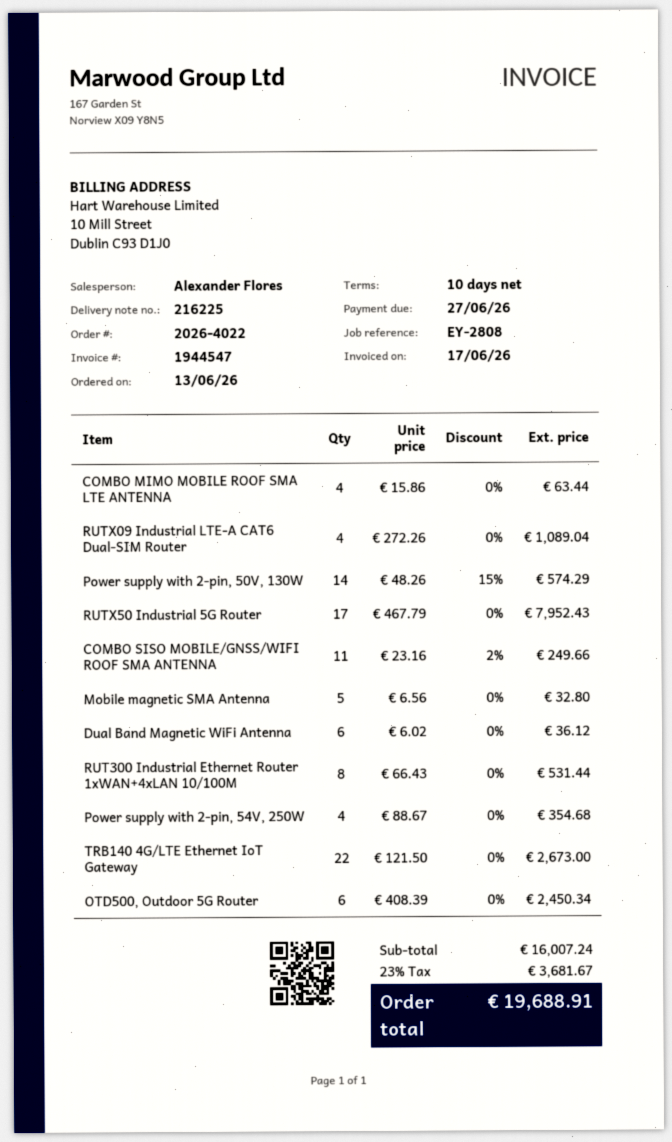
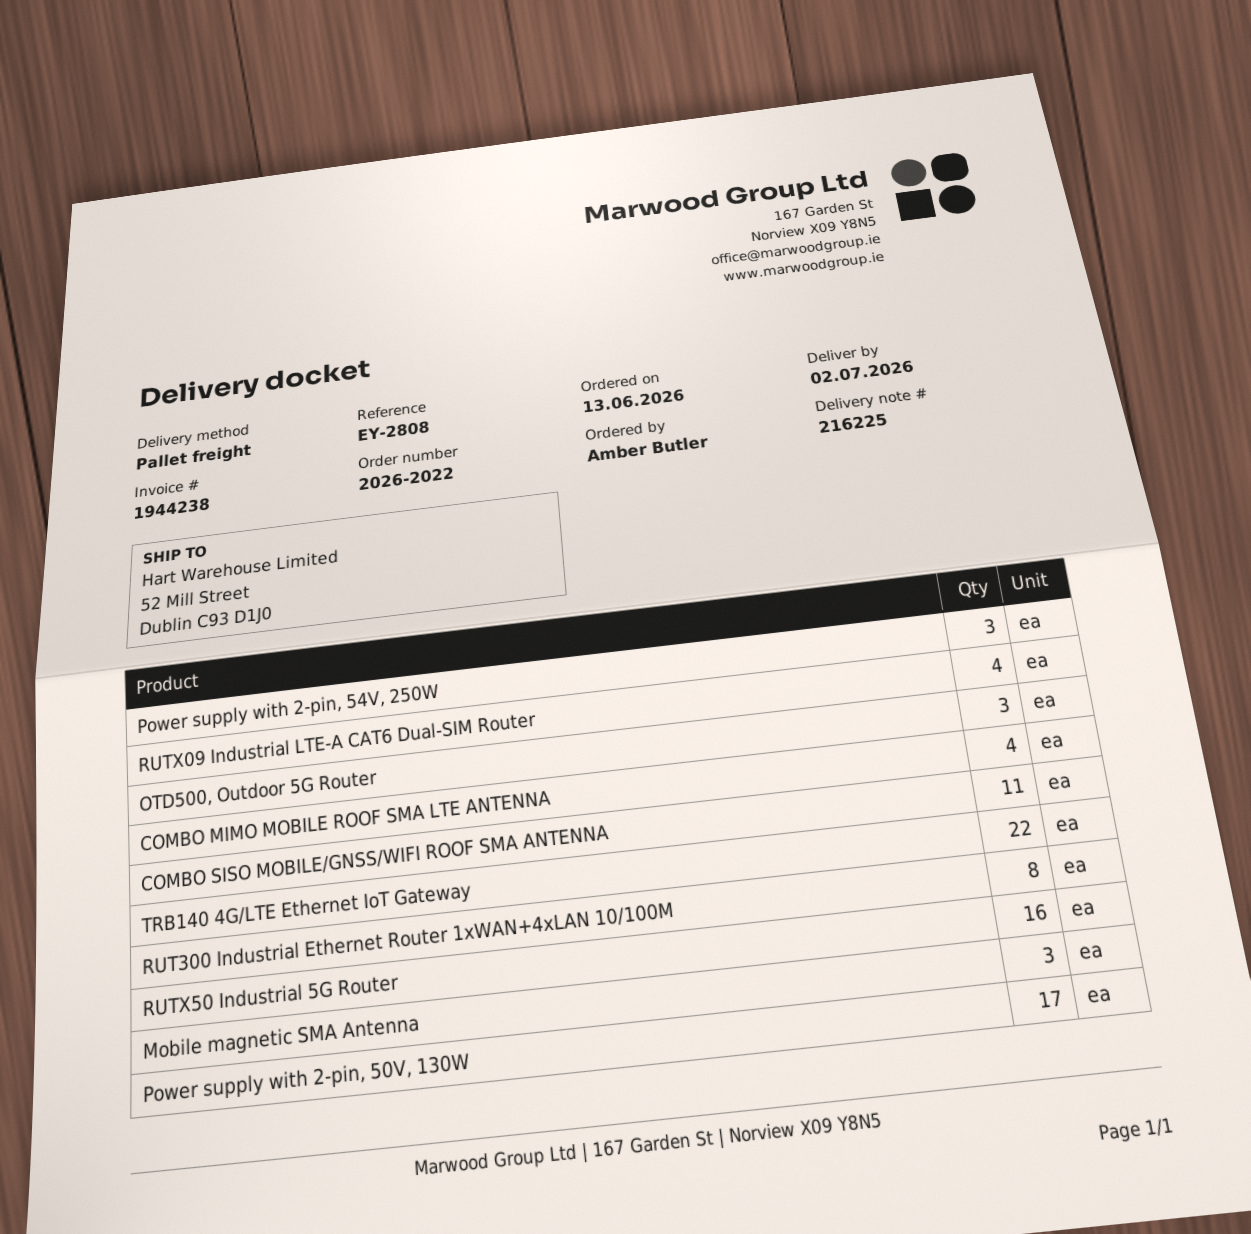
order number: 2026-4022 -> 2026-2022
invoice number: 1944547 -> 1944238
Power supply with 2-pin, 50V, 130W: 14 -> 17
RUTX50 Industrial 5G Router: 17 -> 16
Mobile magnetic SMA Antenna: 5 -> 3
Dual Band Magnetic WiFi Antenna: 6 -> none
Power supply with 2-pin, 54V, 250W: 4 -> 3
OTD500, Outdoor 5G Router: 6 -> 3

